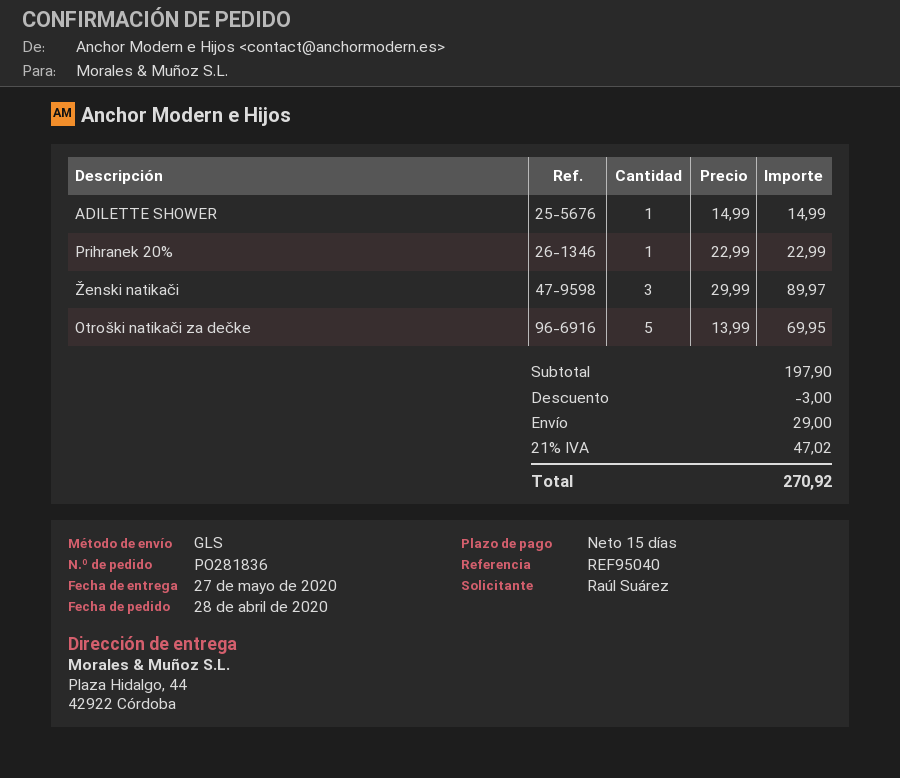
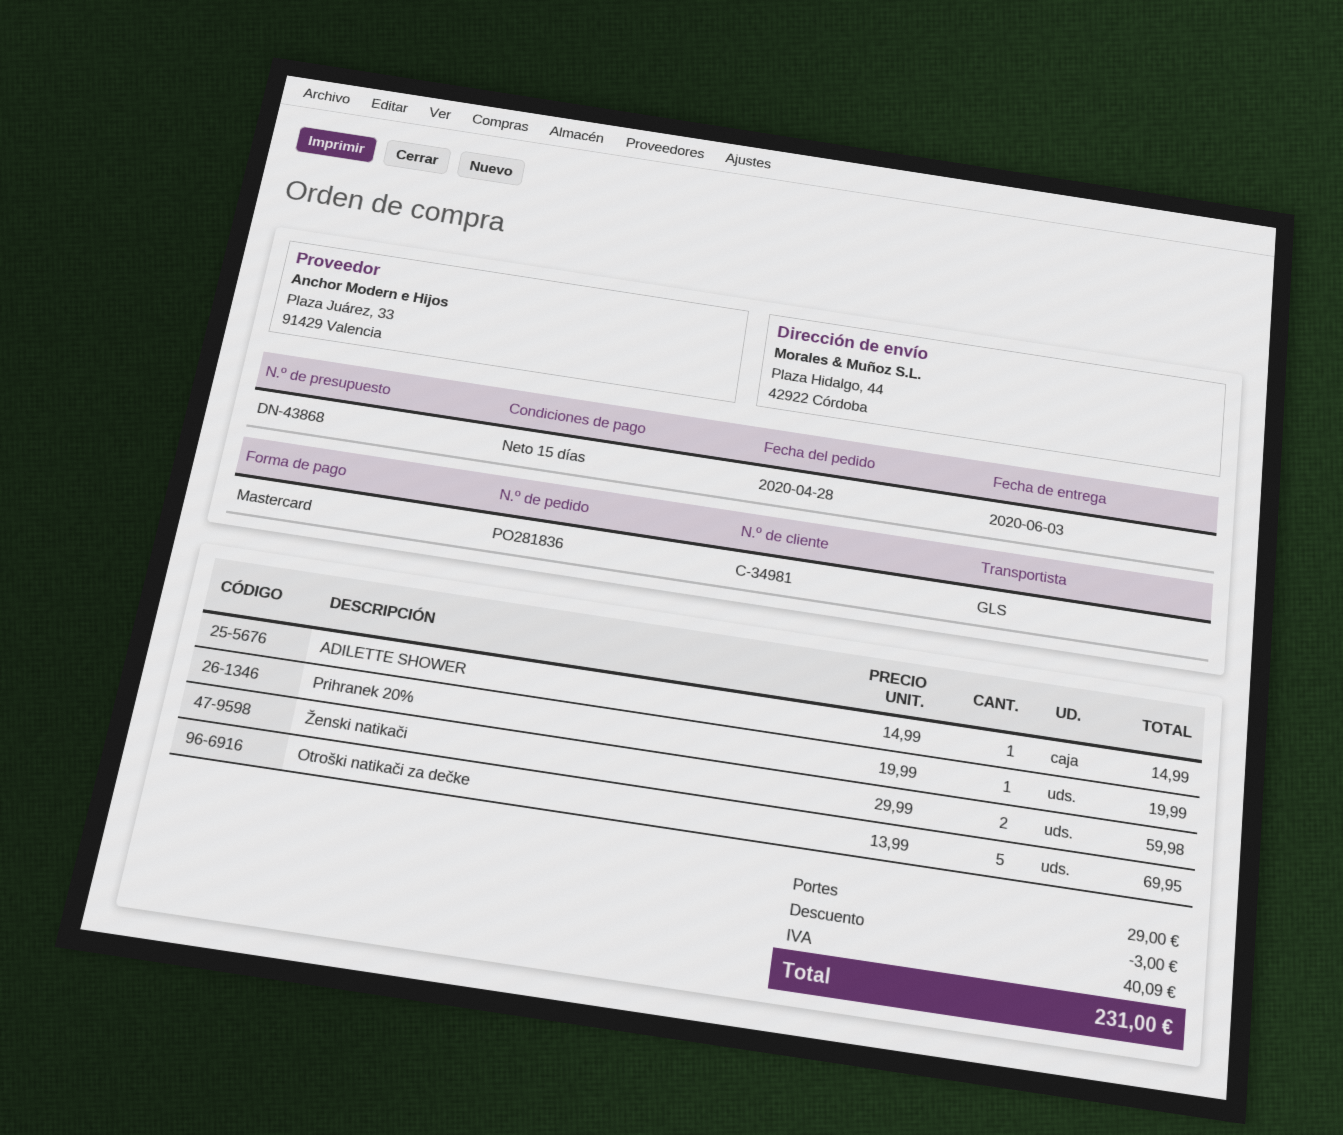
delivery date: 2020-05-27 -> 2020-06-03
Prihranek 20%: 1 x 22.99 = 22.99 -> 1 x 19.99 = 19.99
Ženski natikači: 3 x 29.99 = 89.97 -> 2 x 29.99 = 59.98
tax: 47.02 -> 40.09
total: 270.92 -> 231.00

